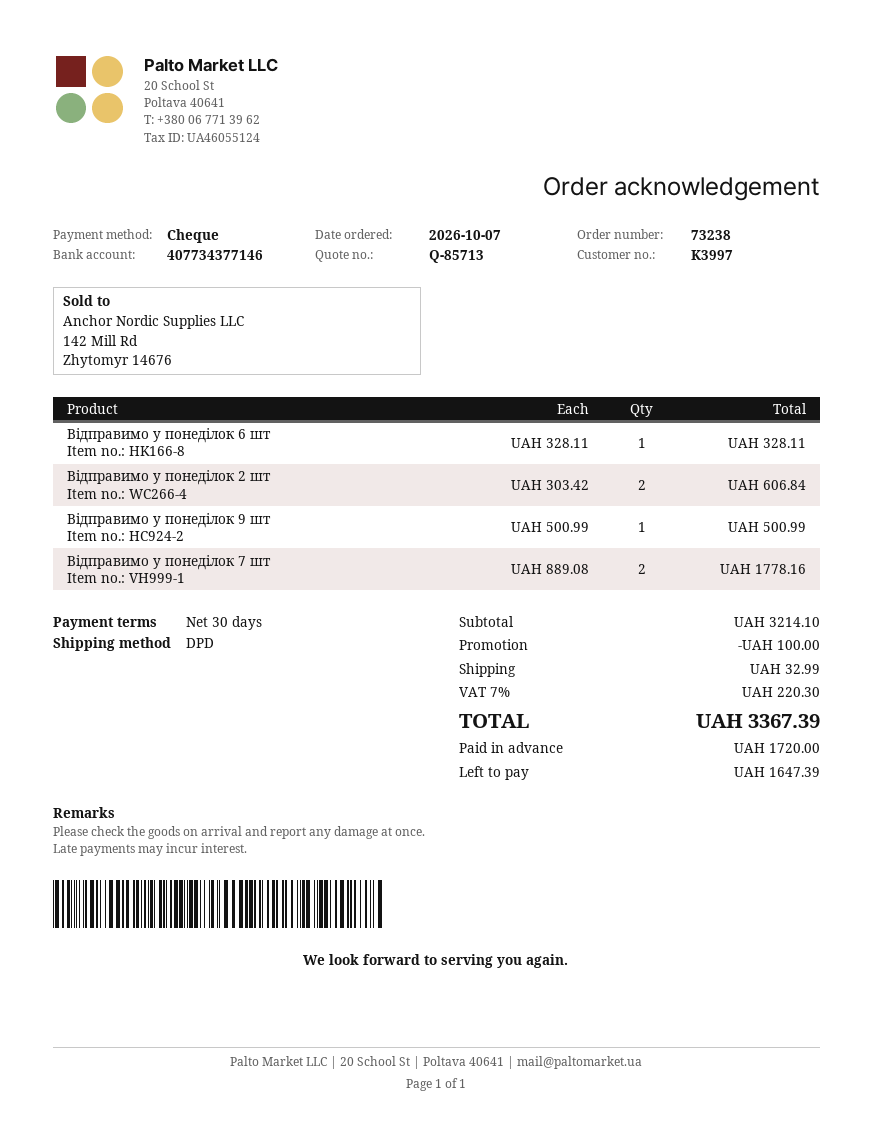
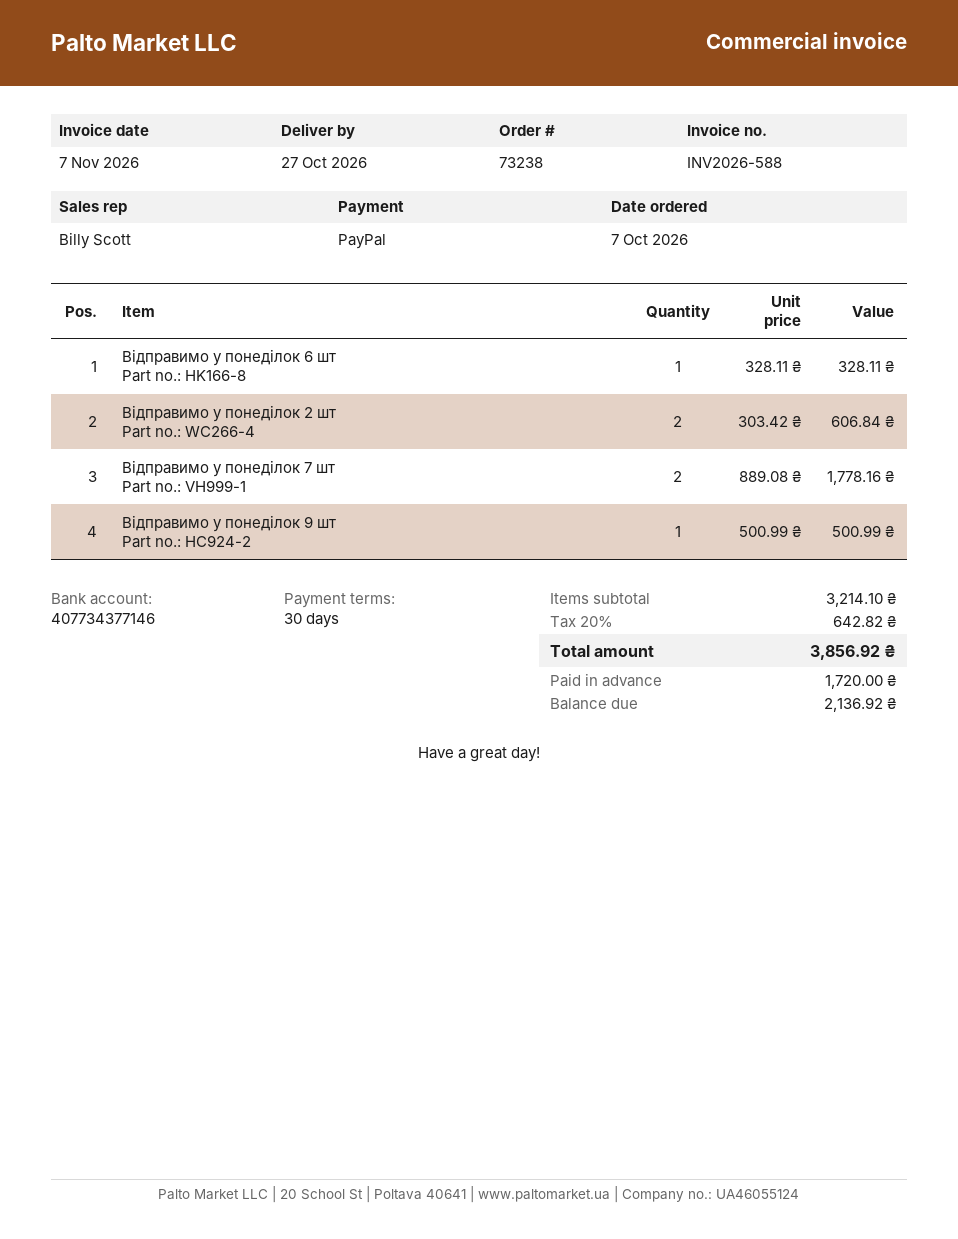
payment method: cheque -> PayPal
discount: 100.00 -> none
shipping: 32.99 -> none
tax: 7% = 220.30 -> 20% = 642.82
total: 3367.39 -> 3856.92
balance: 1647.39 -> 2136.92

